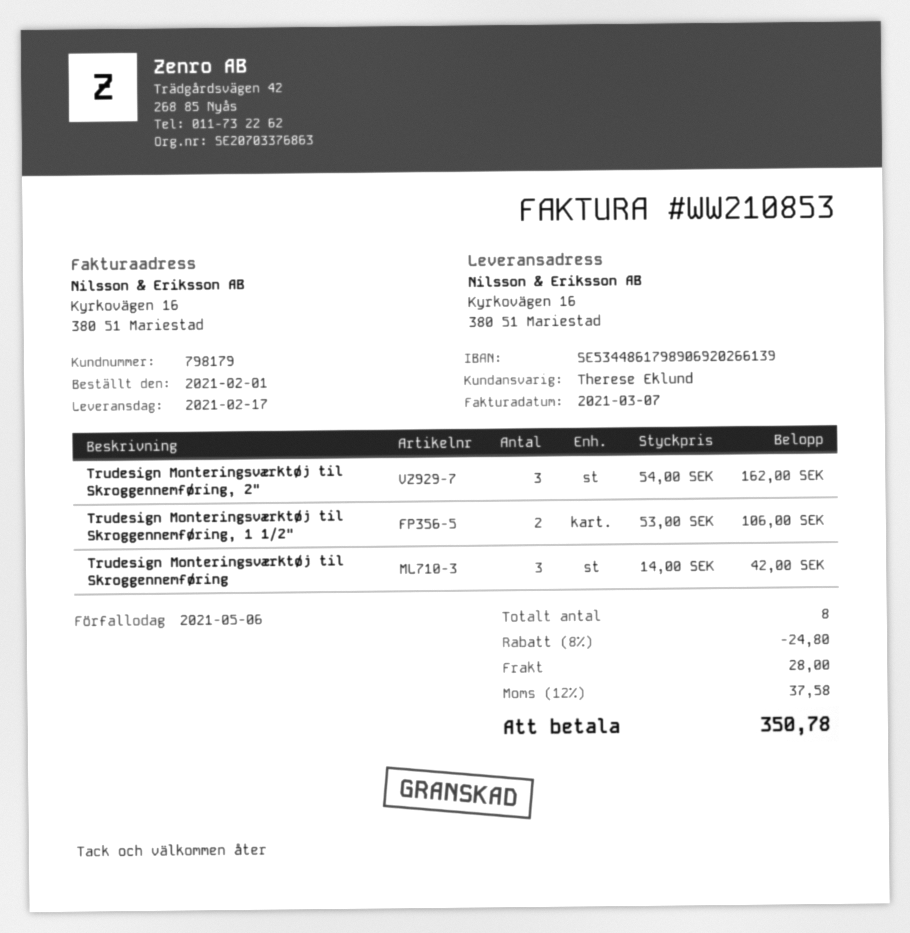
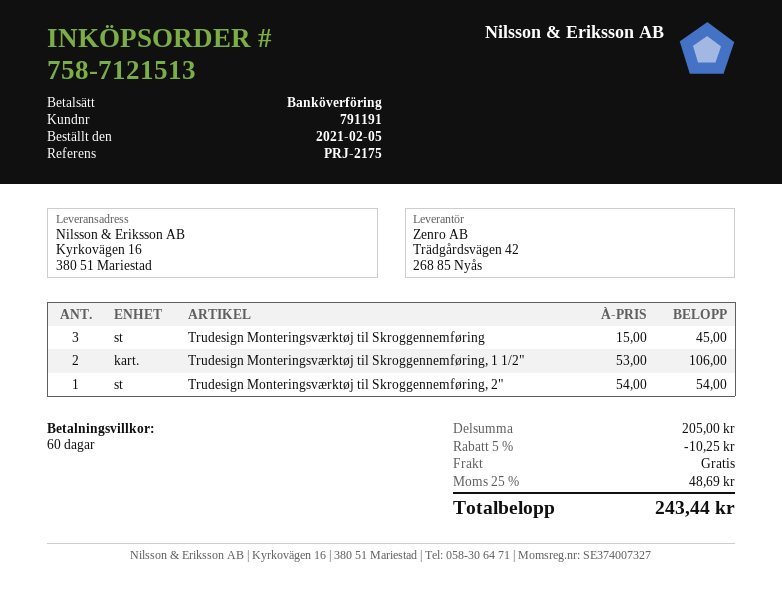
order date: 2021-02-01 -> 2021-02-05
customer number: 798179 -> 791191
Trudesign Monteringsværktøj til Skroggennemføring, 2": 3 x 54.00 = 162.00 -> 1 x 54.00 = 54.00
Trudesign Monteringsværktøj til Skroggennemføring: 3 x 14.00 = 42.00 -> 3 x 15.00 = 45.00
discount: 8% = 24.80 -> 5% = 10.25
shipping: 28.00 -> 0.00
tax: 12% = 37.58 -> 25% = 48.69
total: 350.78 -> 243.44

